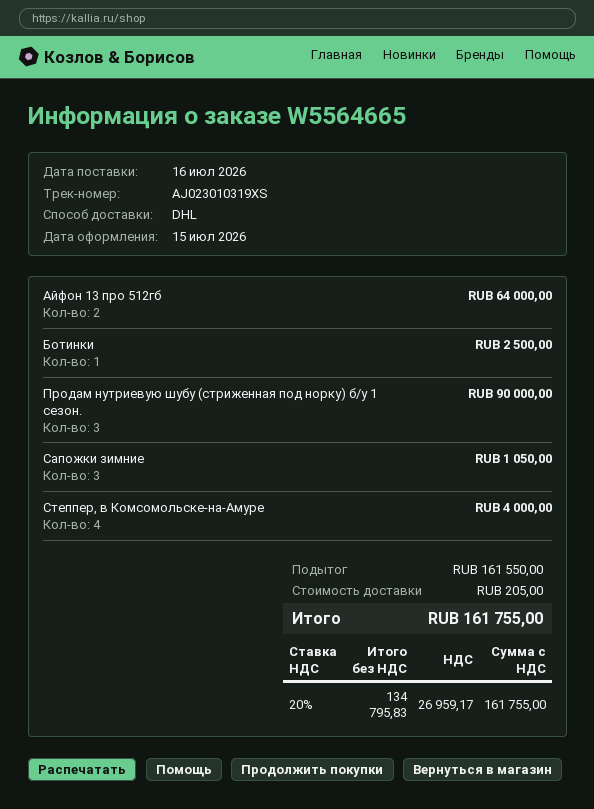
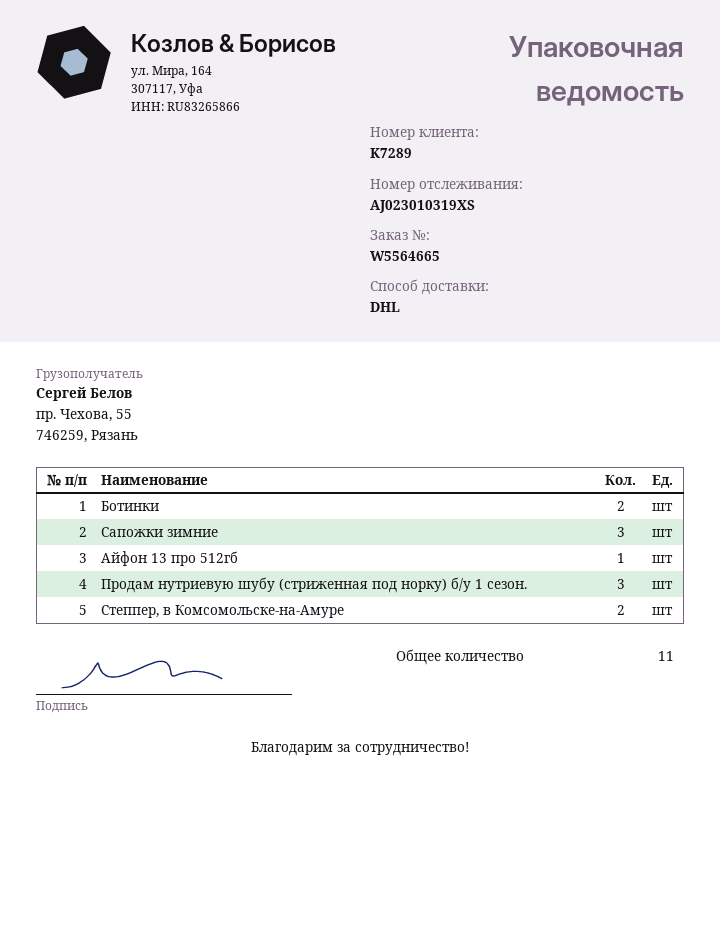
Айфон 13 про 512гб: 2 -> 1
Ботинки: 1 -> 2
Степпер, в Комсомольске-на-Амуре: 4 -> 2

